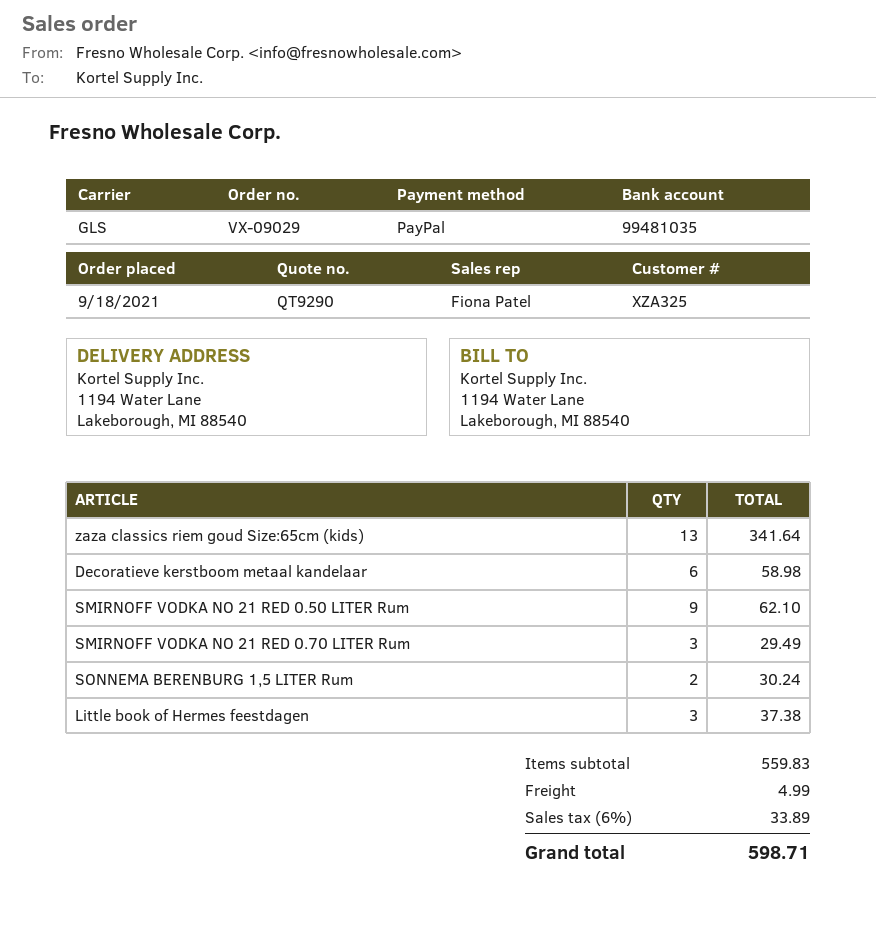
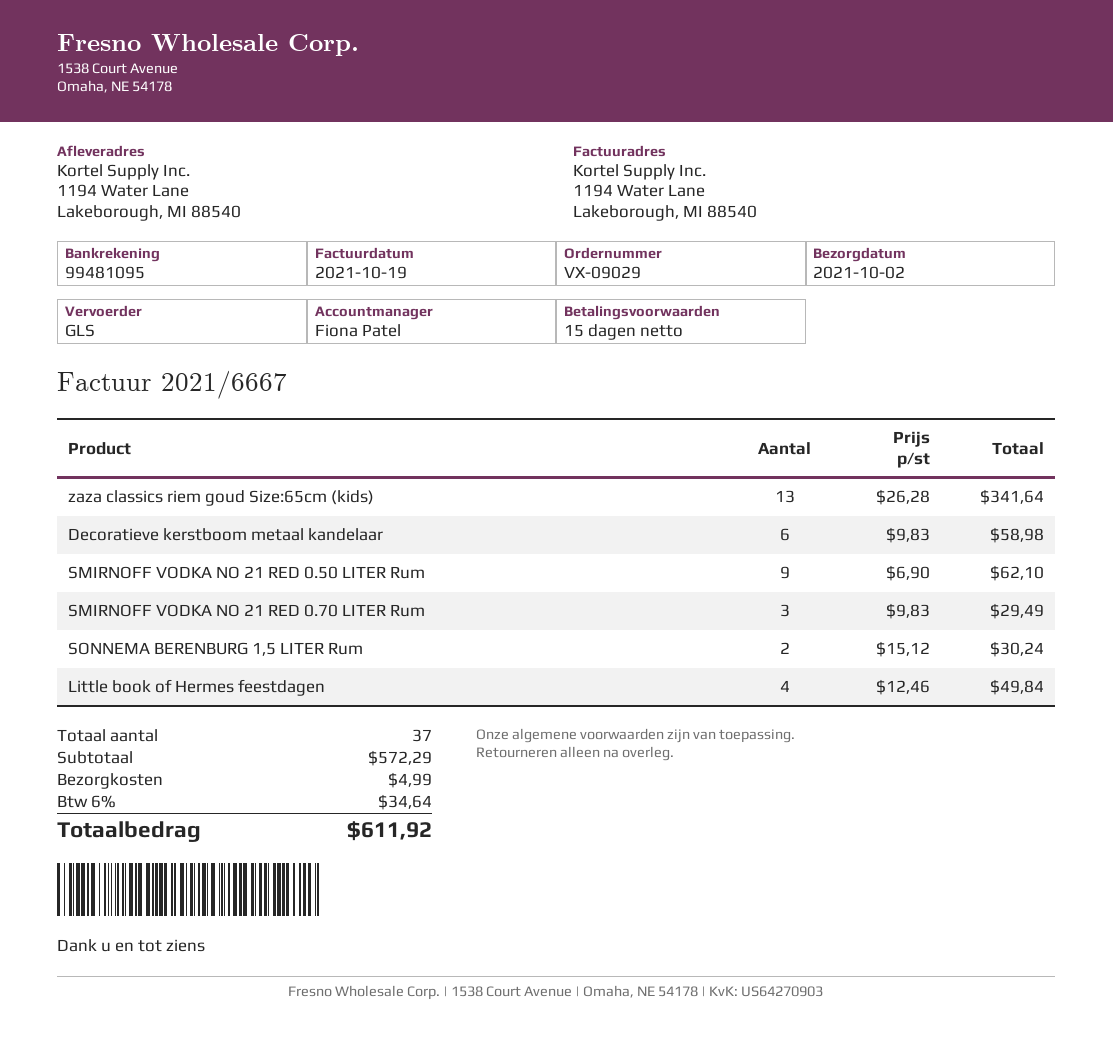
bank account: 99481035 -> 99481095
Little book of Hermes feestdagen: 3 for 37.38 -> 4 for 49.84
subtotal: 559.83 -> 572.29
tax: 6% = 33.89 -> 6% = 34.64
total: 598.71 -> 611.92

